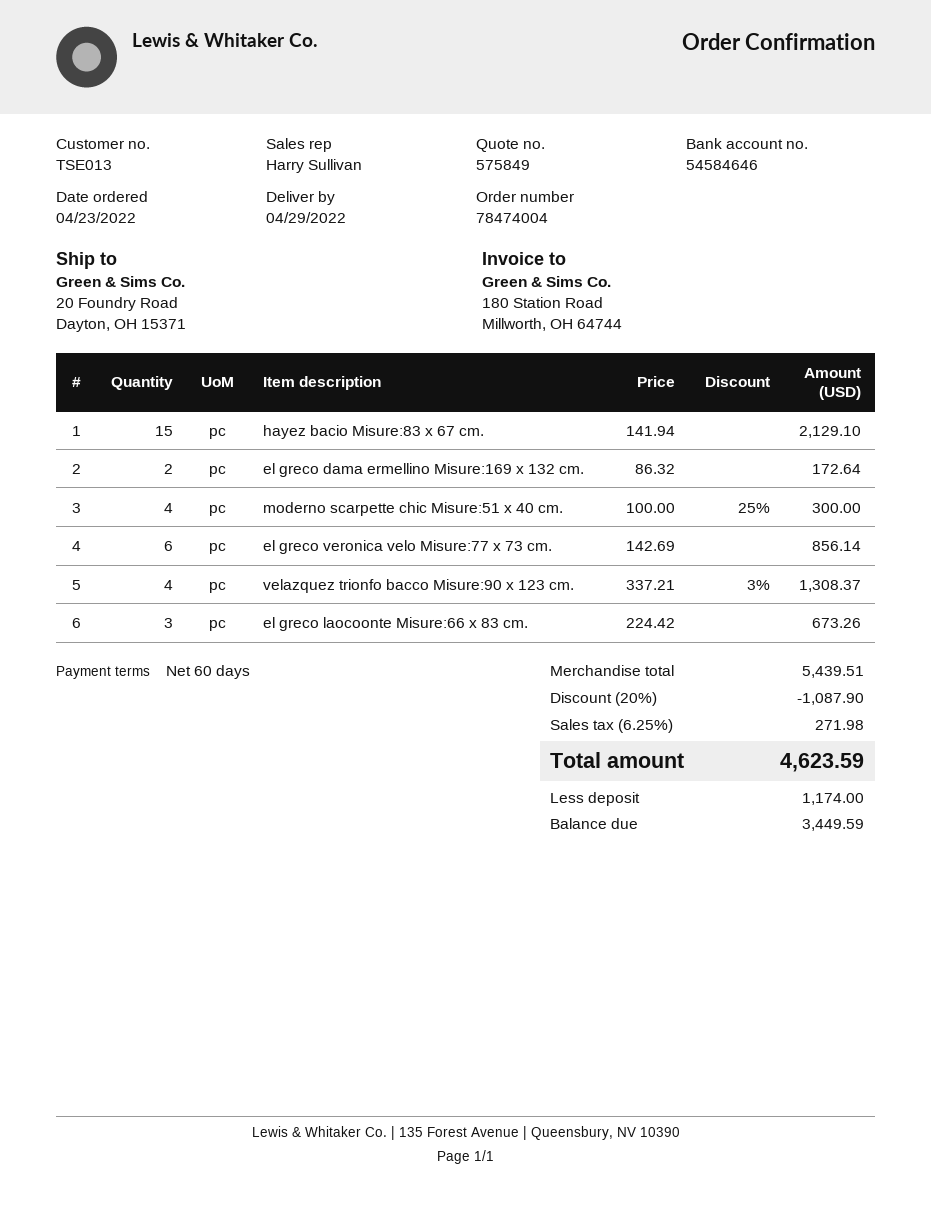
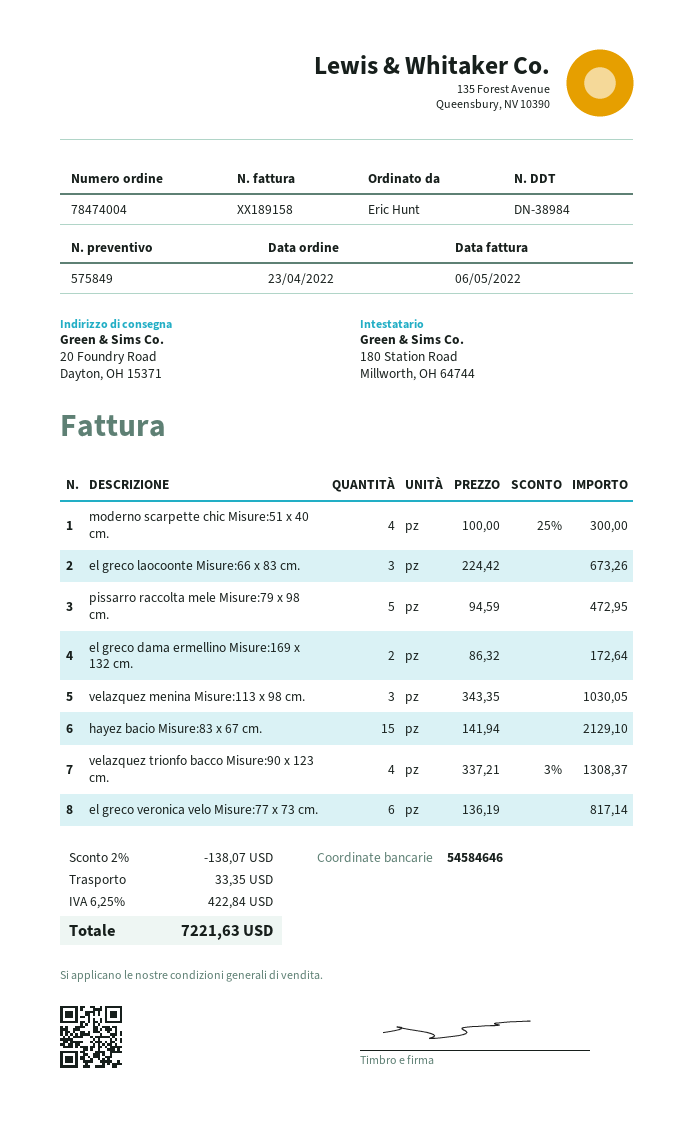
el greco veronica velo Misure:77 x 73 cm.: 6 x 142.69 = 856.14 -> 6 x 136.19 = 817.14
pissarro raccolta mele Misure:79 x 98 cm.: none -> 5 x 94.59 = 472.95
velazquez menina Misure:113 x 98 cm.: none -> 3 x 343.35 = 1030.05
discount: 20% = 1087.90 -> 2% = 138.07
shipping: none -> 33.35
tax: 6.25% = 271.98 -> 6.25% = 422.84
total: 4623.59 -> 7221.63

